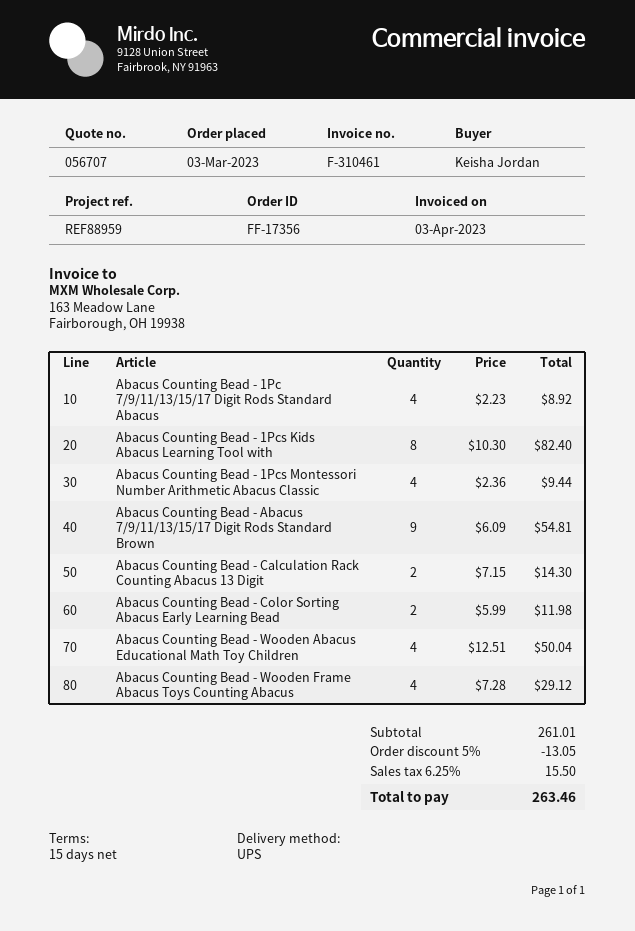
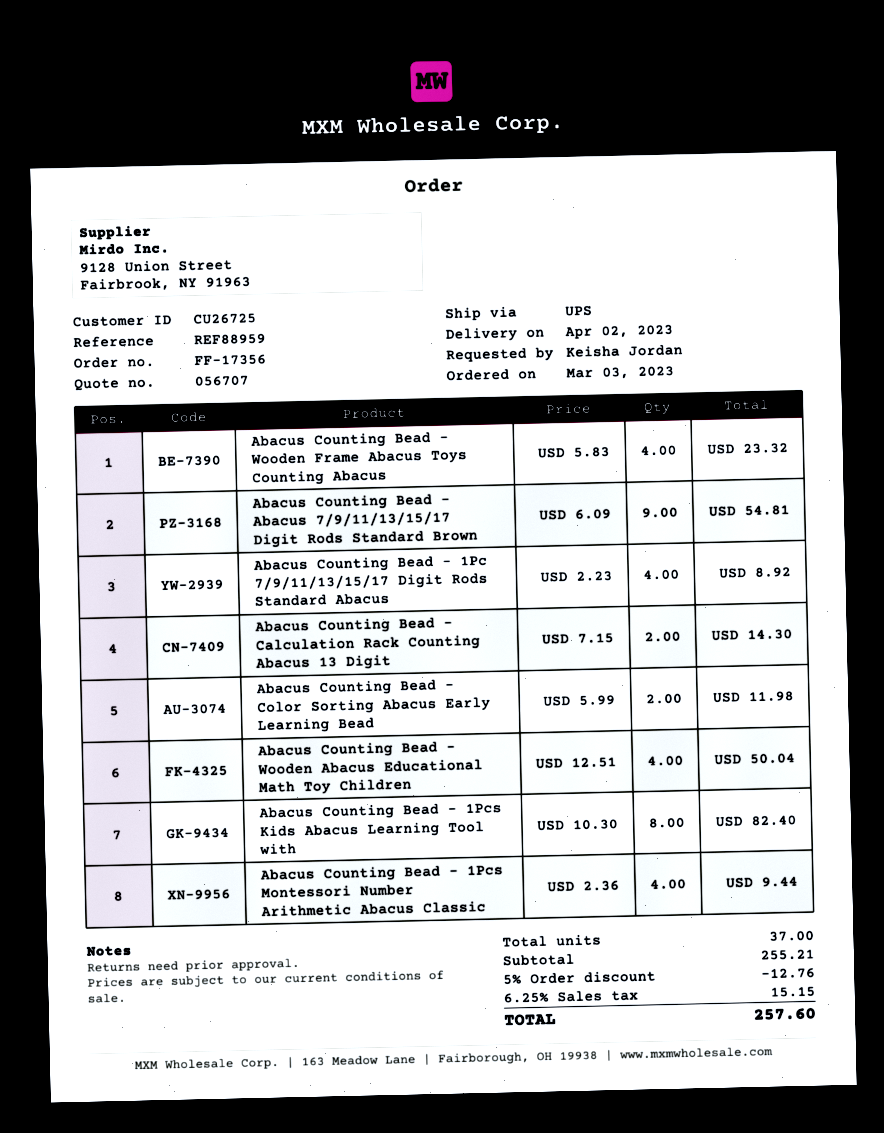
Abacus Counting Bead - Wooden Frame Abacus Toys Counting Abacus: 4 x 7.28 = 29.12 -> 4 x 5.83 = 23.32
subtotal: 261.01 -> 255.21
discount: 5% = 13.05 -> 5% = 12.76
tax: 6.25% = 15.50 -> 6.25% = 15.15
total: 263.46 -> 257.60

